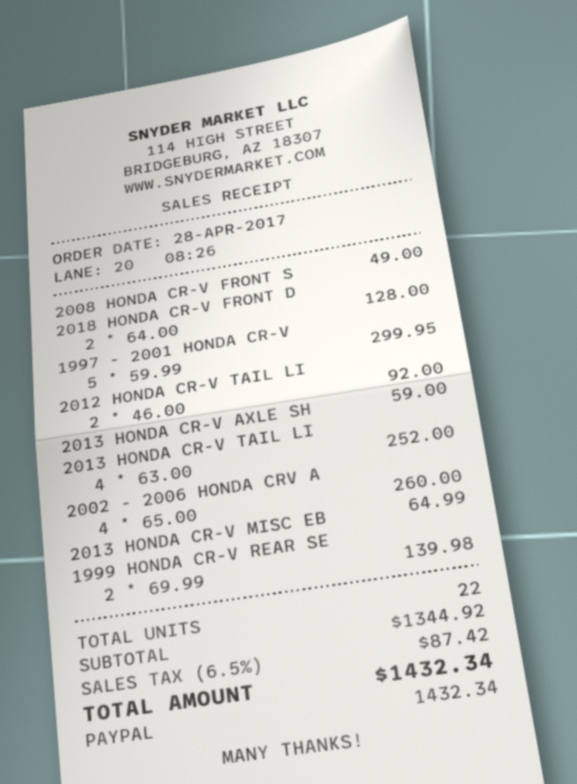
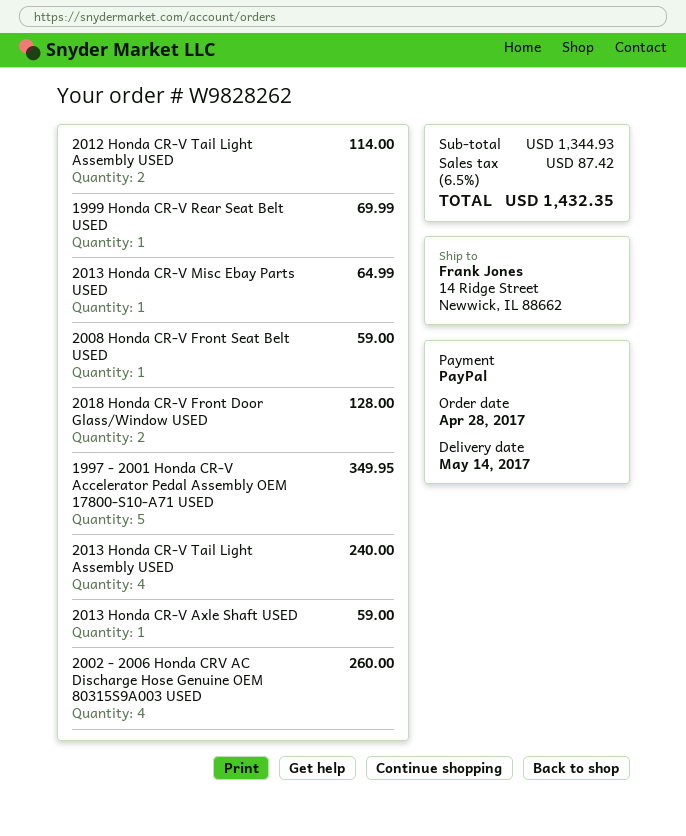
2008 HONDA CR-V FRONT S: 1 for 49.00 -> 1 for 59.00
1997 - 2001 HONDA CR-V: 5 for 299.95 -> 5 for 349.95
2012 HONDA CR-V TAIL LI: 2 for 92.00 -> 2 for 114.00
2013 HONDA CR-V TAIL LI: 4 for 252.00 -> 4 for 240.00
1999 HONDA CR-V REAR SE: 2 for 139.98 -> 1 for 69.99
subtotal: 1344.92 -> 1344.93
total: 1432.34 -> 1432.35

